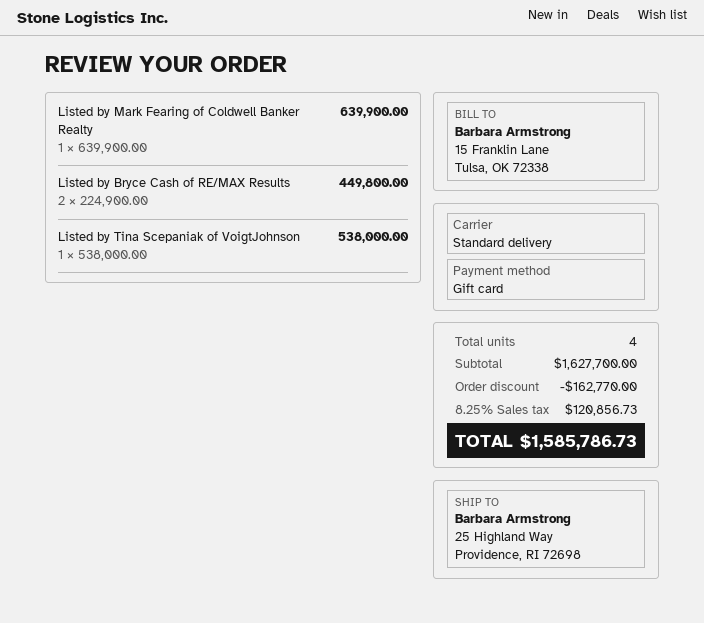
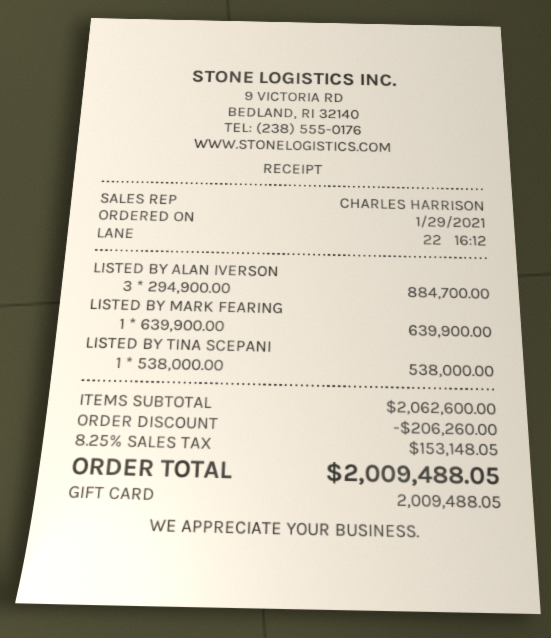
Listed by Bryce Cash of RE/MAX Results: 2 x 224900.00 = 449800.00 -> none
LISTED BY ALAN IVERSON: none -> 3 x 294900.00 = 884700.00
subtotal: 1627700.00 -> 2062600.00
discount: 162770.00 -> 206260.00
tax: 8.25% = 120856.73 -> 8.25% = 153148.05
total: 1585786.73 -> 2009488.05

